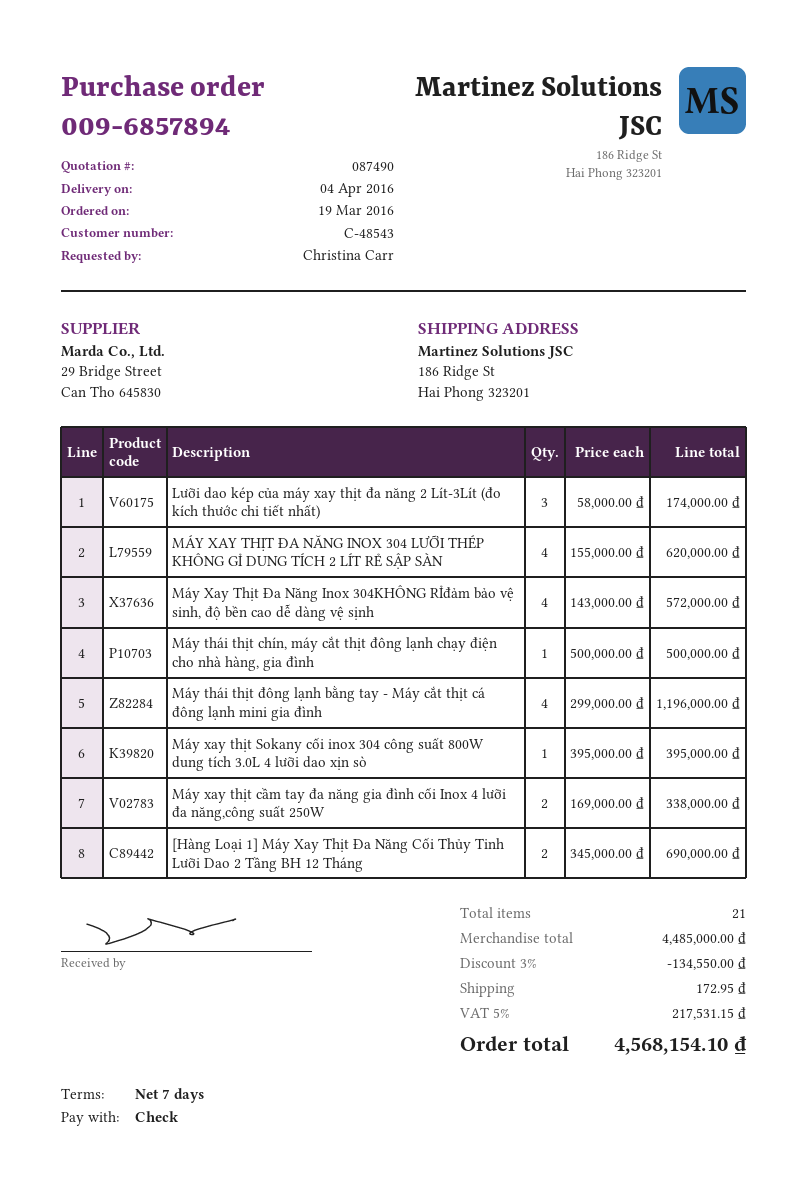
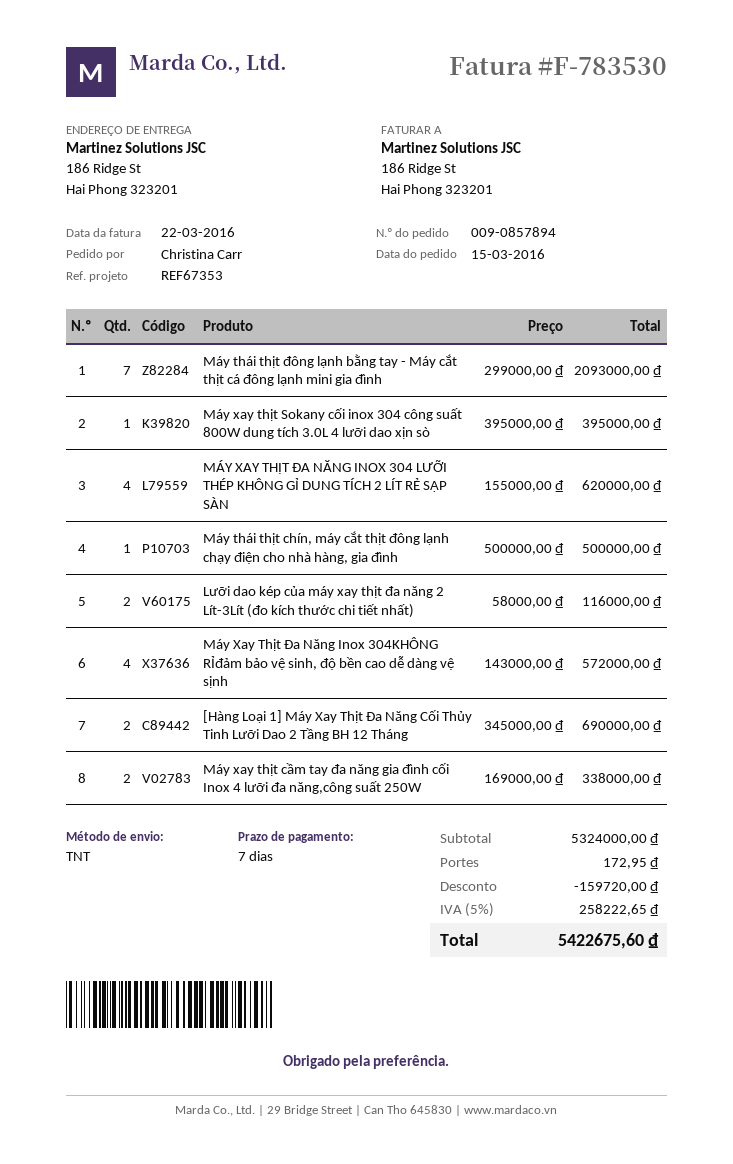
order number: 009-6857894 -> 009-0857894
order date: 2016-03-19 -> 2016-03-15
Lưỡi dao kép của máy xay thịt đa năng 2 Lít-3Lít (đo kích thước chi tiết nhất): 3 x 58000.00 = 174000.00 -> 2 x 58000.00 = 116000.00
Máy thái thịt đông lạnh bằng tay - Máy cắt thịt cá đông lạnh mini gia đình: 4 x 299000.00 = 1196000.00 -> 7 x 299000.00 = 2093000.00
subtotal: 4485000.00 -> 5324000.00
discount: 134550.00 -> 159720.00
tax: 5% = 217531.15 -> 5% = 258222.65
total: 4568154.10 -> 5422675.60

